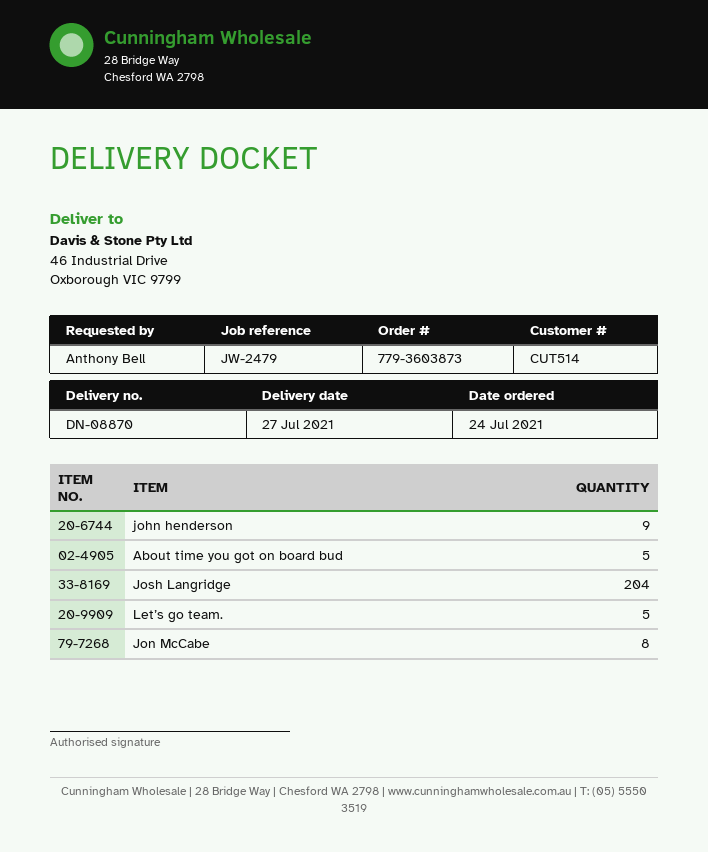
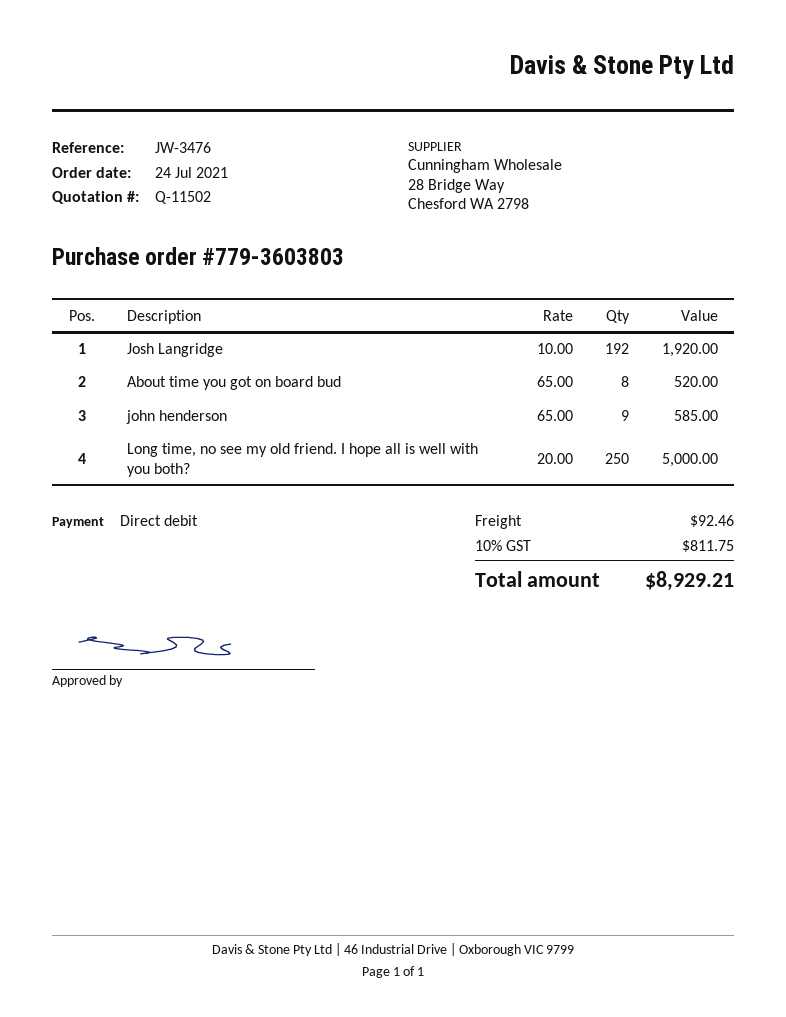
order number: 779-3603873 -> 779-3603803
reference: JW-2479 -> JW-3476
About time you got on board bud: 5 -> 8
Josh Langridge: 204 -> 192
Let’s go team.: 5 -> none
Jon McCabe: 8 -> none
Long time, no see my old friend. I hope all is well with you both?: none -> 250

